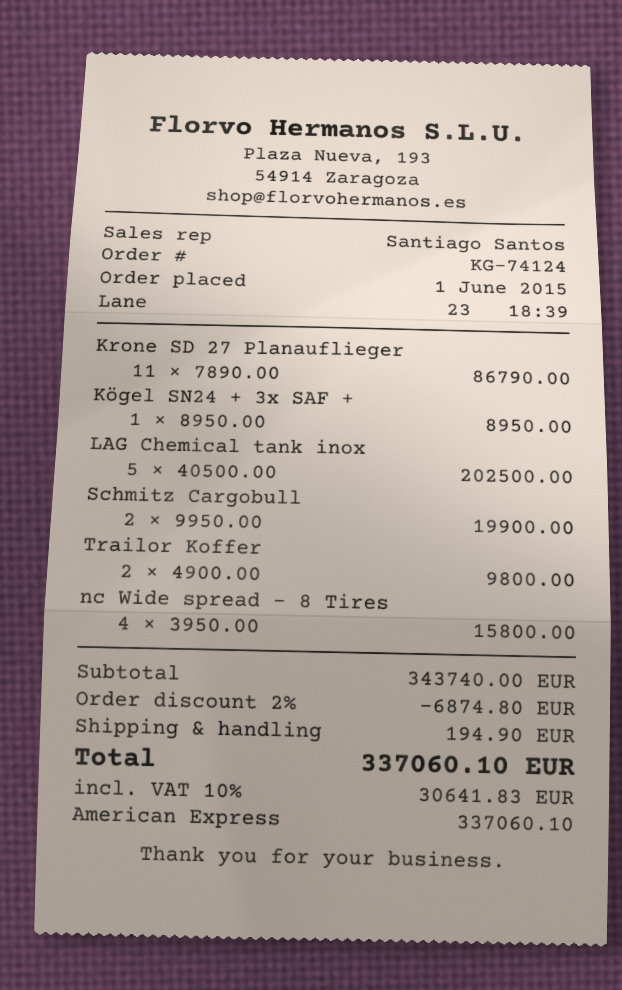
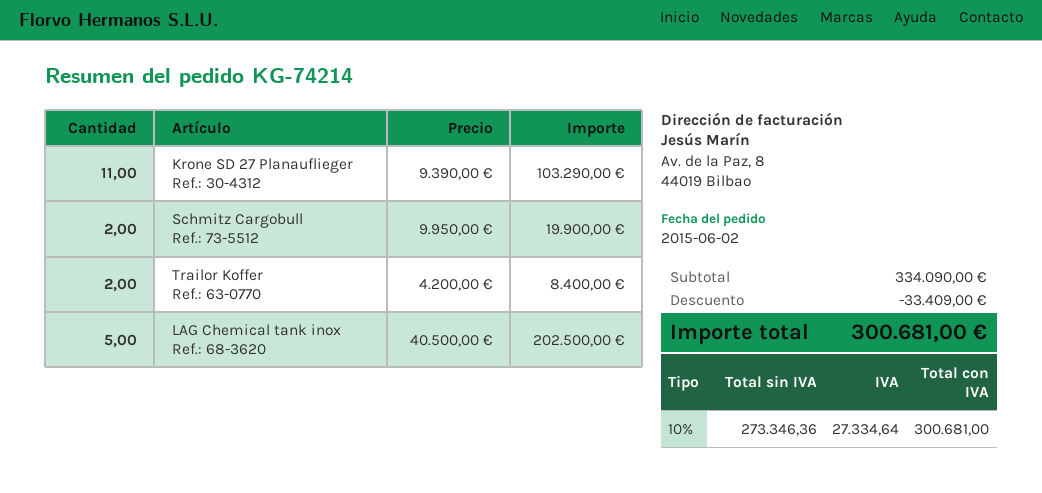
order number: KG-74124 -> KG-74214
order date: 2015-06-01 -> 2015-06-02
Krone SD 27 Planauflieger: 11 x 7890.00 = 86790.00 -> 11 x 9390.00 = 103290.00
Kögel SN24 + 3x SAF +: 1 x 8950.00 = 8950.00 -> none
Trailor Koffer: 2 x 4900.00 = 9800.00 -> 2 x 4200.00 = 8400.00
nc Wide spread - 8 Tires: 4 x 3950.00 = 15800.00 -> none
subtotal: 343740.00 -> 334090.00
discount: 6874.80 -> 33409.00
shipping: 194.90 -> none
tax: 10% = 30641.83 -> 10% = 27334.64
total: 337060.10 -> 300681.00

